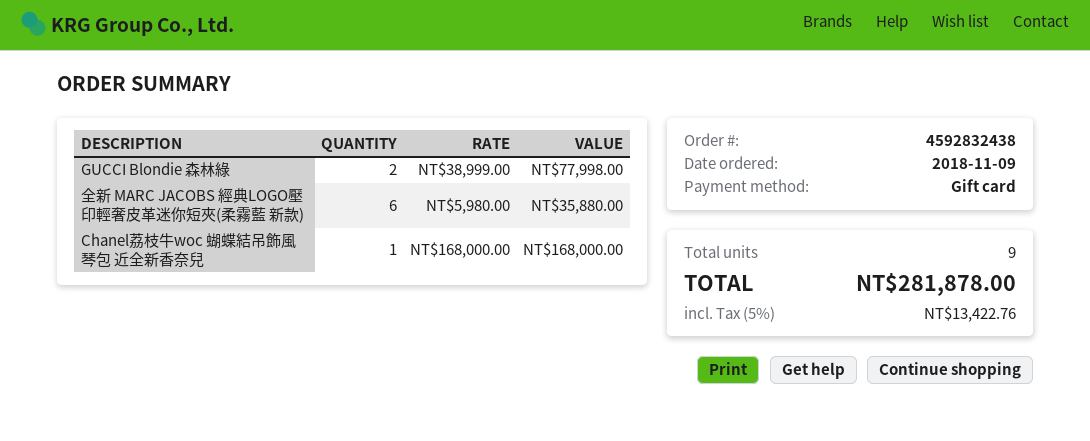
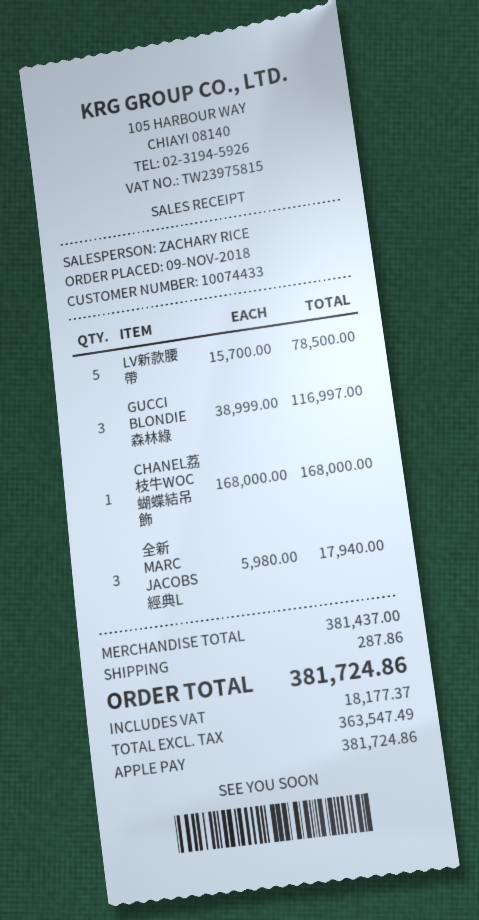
payment method: gift card -> Apple Pay
GUCCI Blondie 森林綠: 2 x 38999.00 = 77998.00 -> 3 x 38999.00 = 116997.00
全新 MARC JACOBS 經典LOGO壓印輕奢皮革迷你短夾(柔霧藍 新款): 6 x 5980.00 = 35880.00 -> 3 x 5980.00 = 17940.00
LV新款腰帶: none -> 5 x 15700.00 = 78500.00
shipping: none -> 287.86
tax: 13422.76 -> 18177.37
total: 281878.00 -> 381724.86

